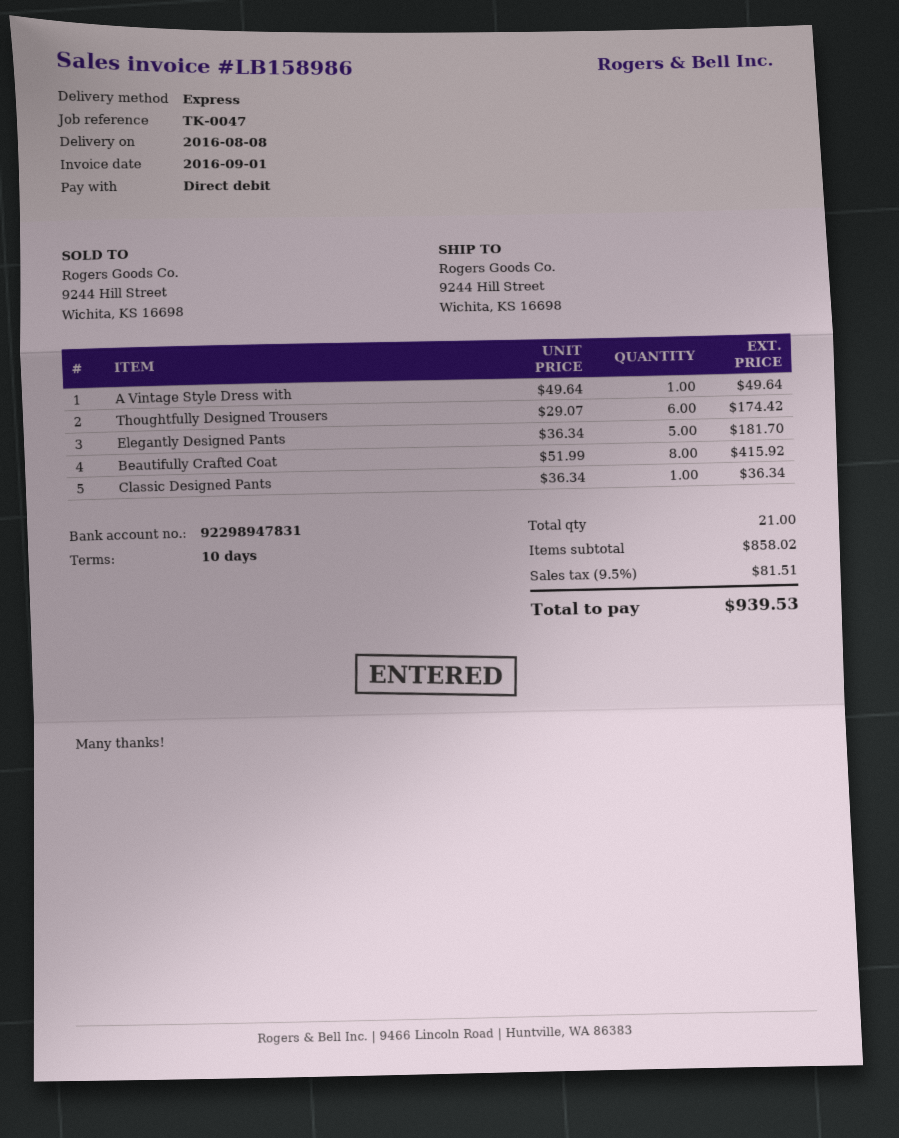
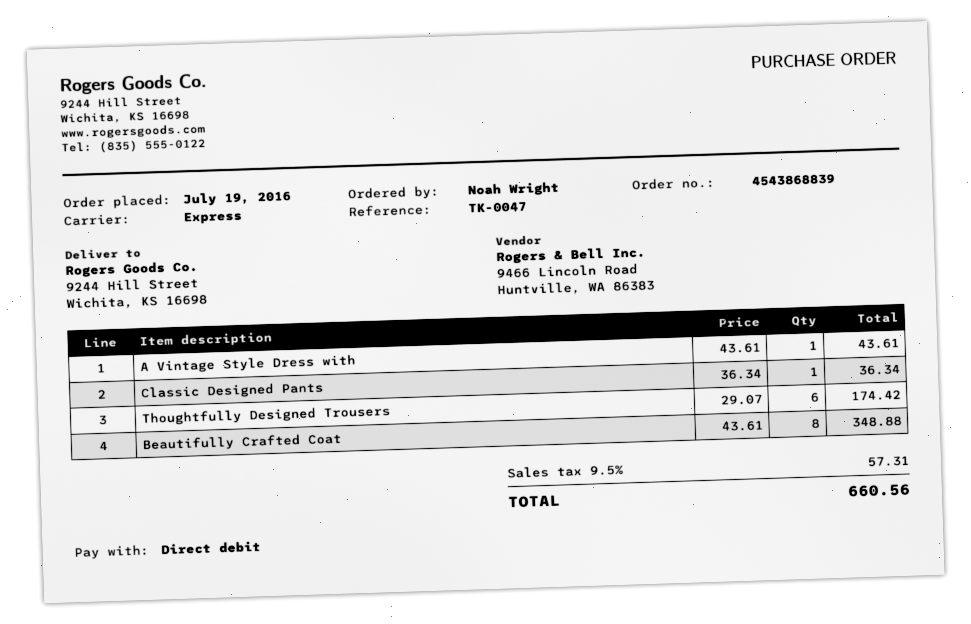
A Vintage Style Dress with: 1 x 49.64 = 49.64 -> 1 x 43.61 = 43.61
Elegantly Designed Pants: 5 x 36.34 = 181.70 -> none
Beautifully Crafted Coat: 8 x 51.99 = 415.92 -> 8 x 43.61 = 348.88
tax: 9.5% = 81.51 -> 9.5% = 57.31
total: 939.53 -> 660.56

